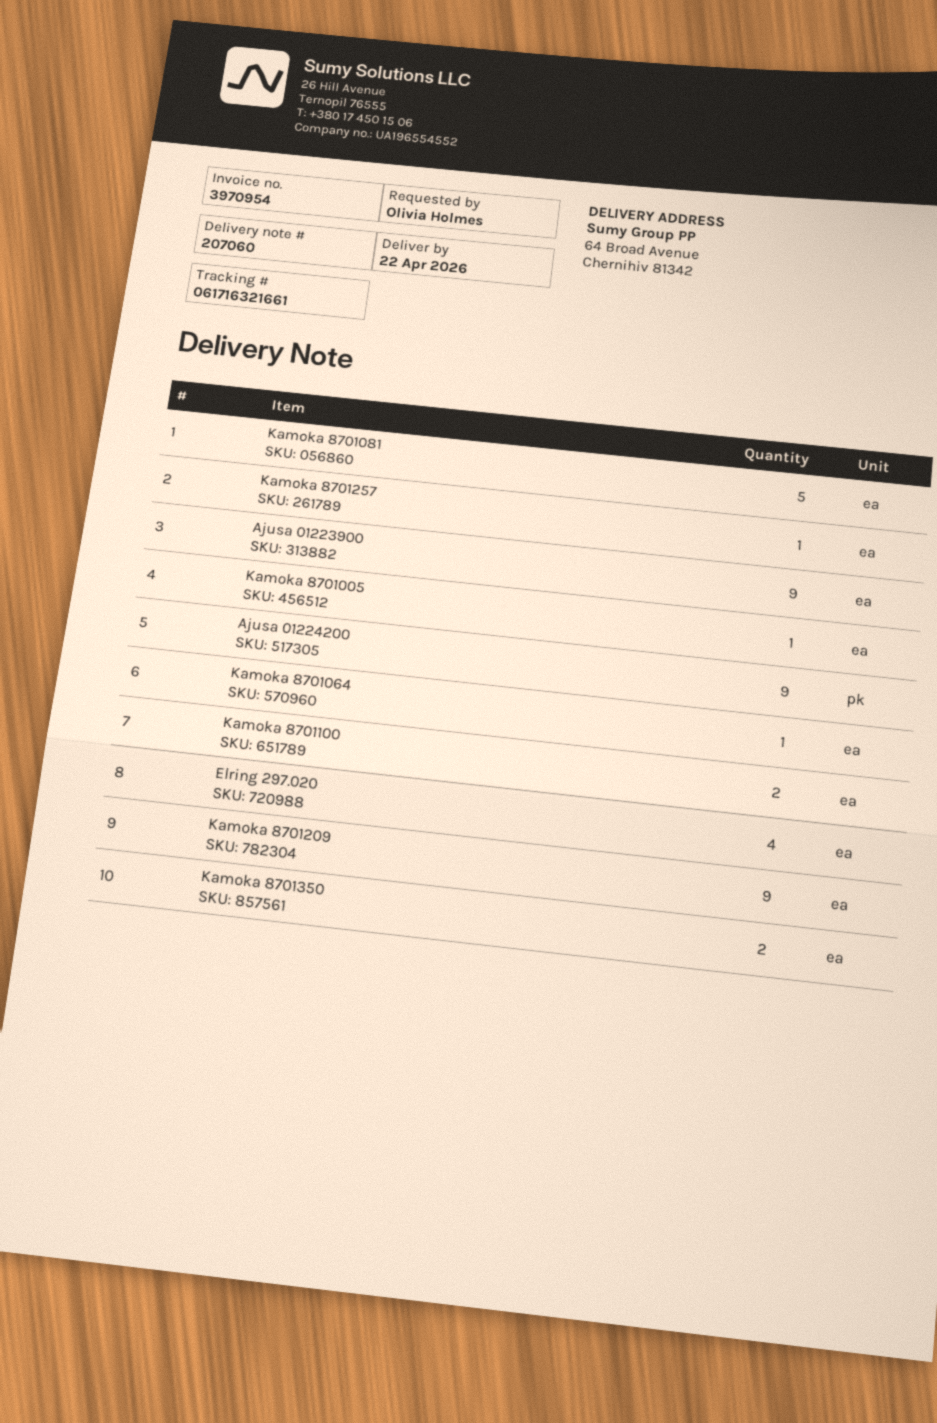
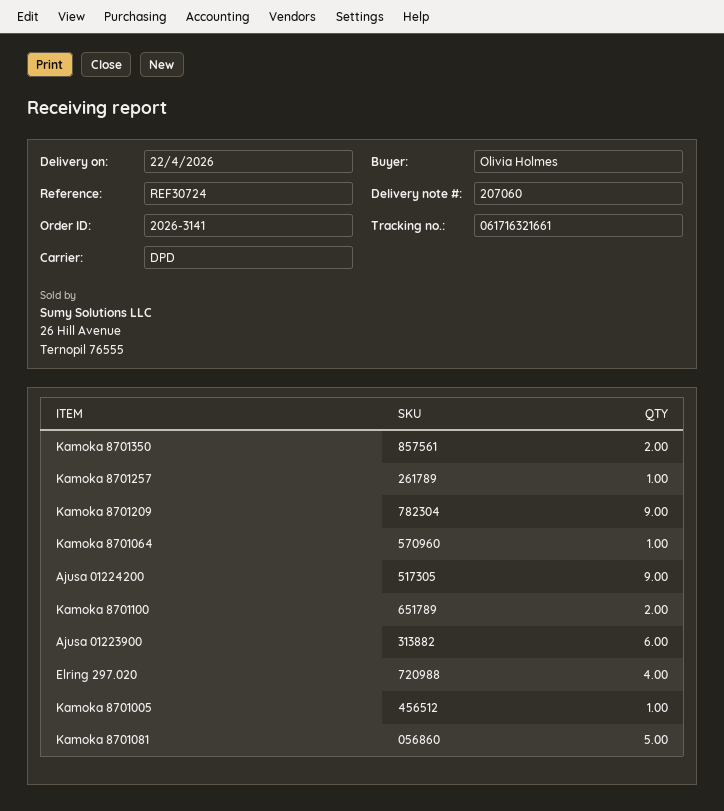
Ajusa 01223900: 9 -> 6

